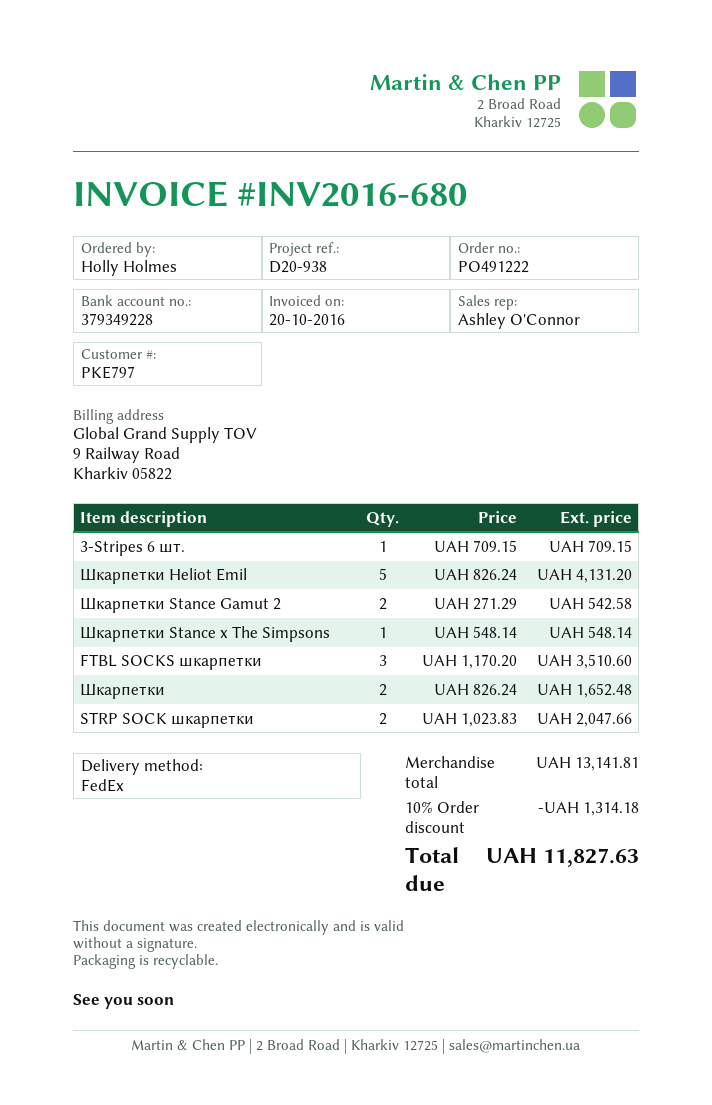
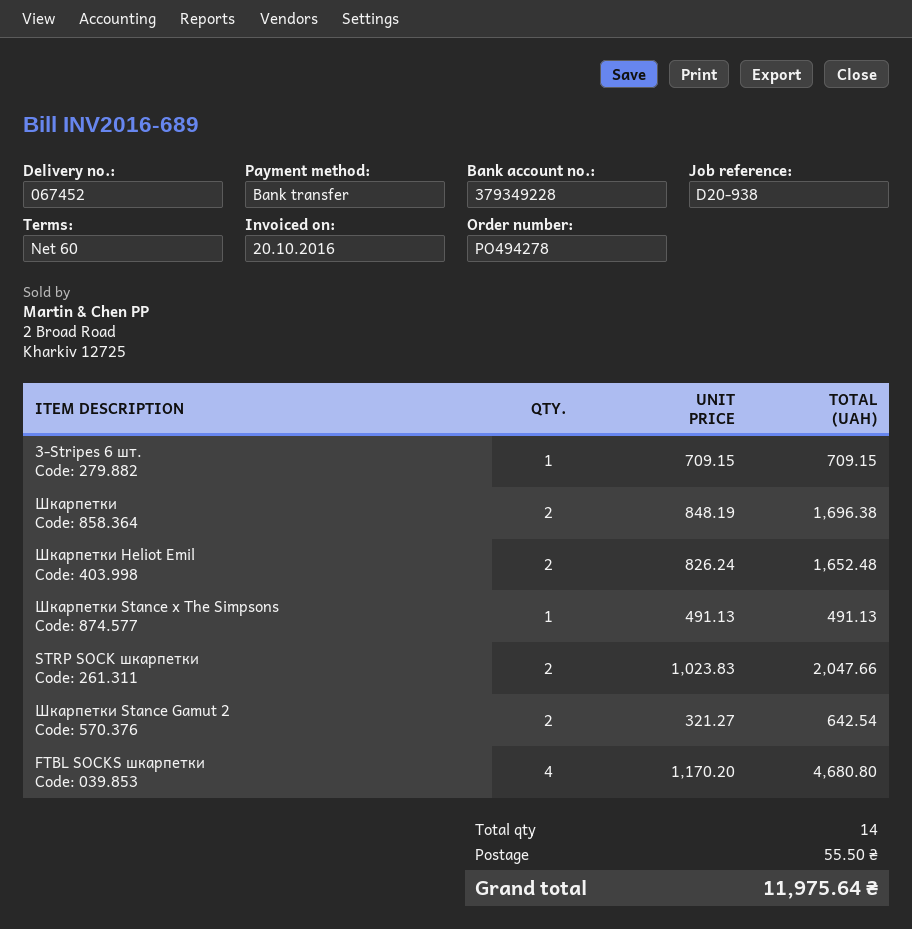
order number: PO491222 -> PO494278
invoice number: INV2016-680 -> INV2016-689
Шкарпетки Heliot Emil: 5 x 826.24 = 4131.20 -> 2 x 826.24 = 1652.48
Шкарпетки Stance Gamut 2: 2 x 271.29 = 542.58 -> 2 x 321.27 = 642.54
Шкарпетки Stance x The Simpsons: 1 x 548.14 = 548.14 -> 1 x 491.13 = 491.13
FTBL SOCKS шкарпетки: 3 x 1170.20 = 3510.60 -> 4 x 1170.20 = 4680.80
Шкарпетки: 2 x 826.24 = 1652.48 -> 2 x 848.19 = 1696.38
discount: 10% = 1314.18 -> none
shipping: none -> 55.50
total: 11827.63 -> 11975.64

